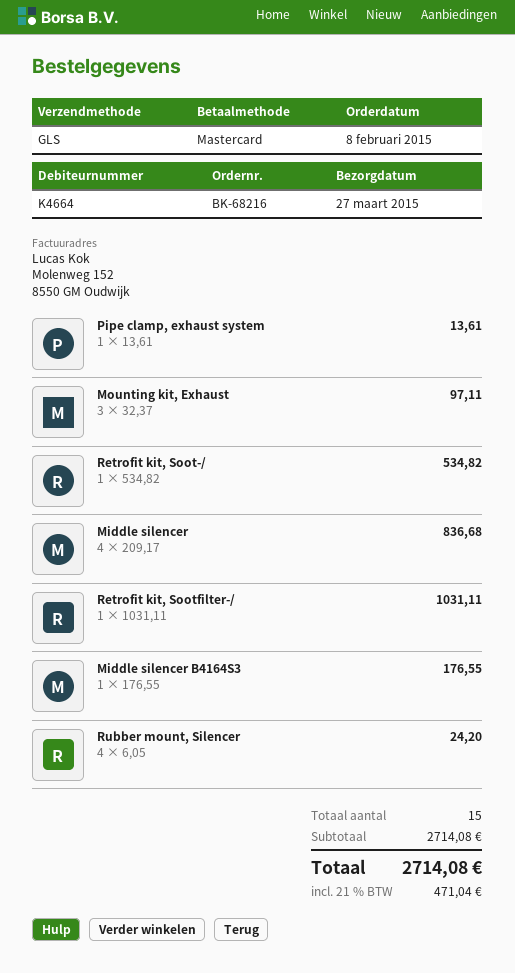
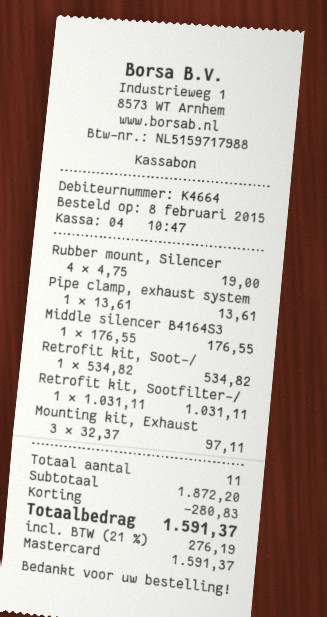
Middle silencer: 4 x 209.17 = 836.68 -> none
Rubber mount, Silencer: 4 x 6.05 = 24.20 -> 4 x 4.75 = 19.00
total quantity: 15 -> 11
subtotal: 2714.08 -> 1872.20
discount: none -> 280.83
tax: 21% = 471.04 -> 21% = 276.19
total: 2714.08 -> 1591.37

